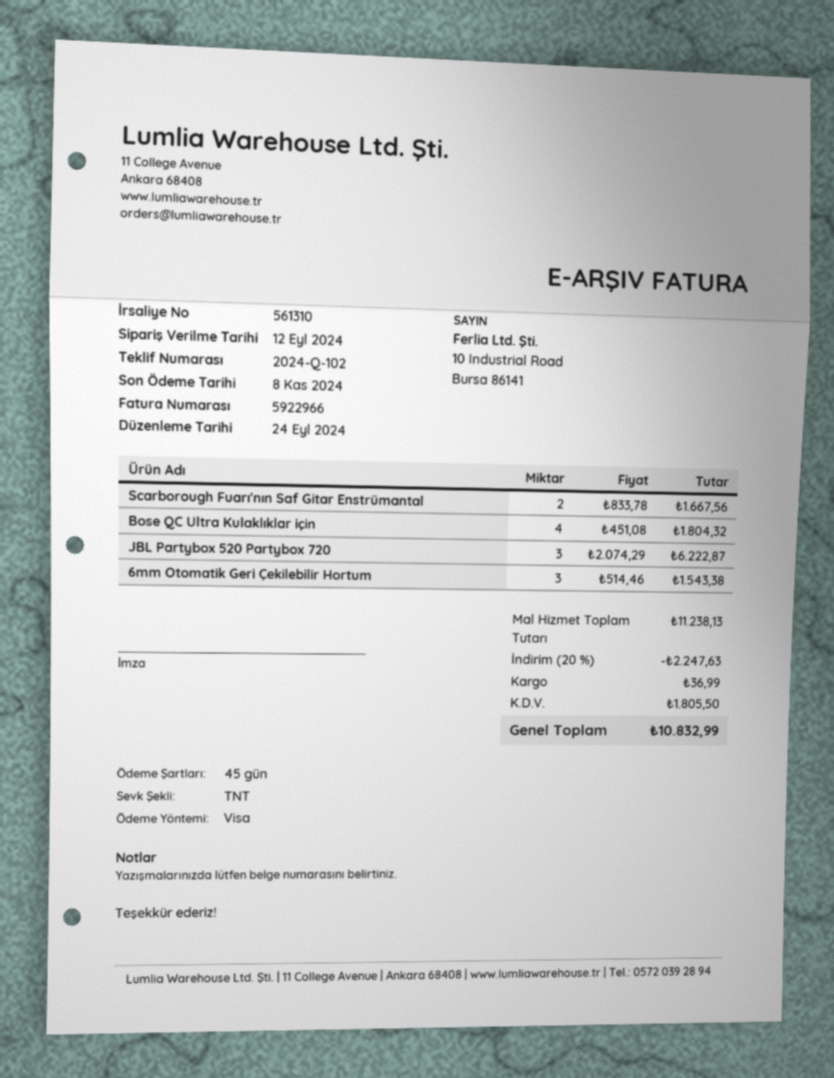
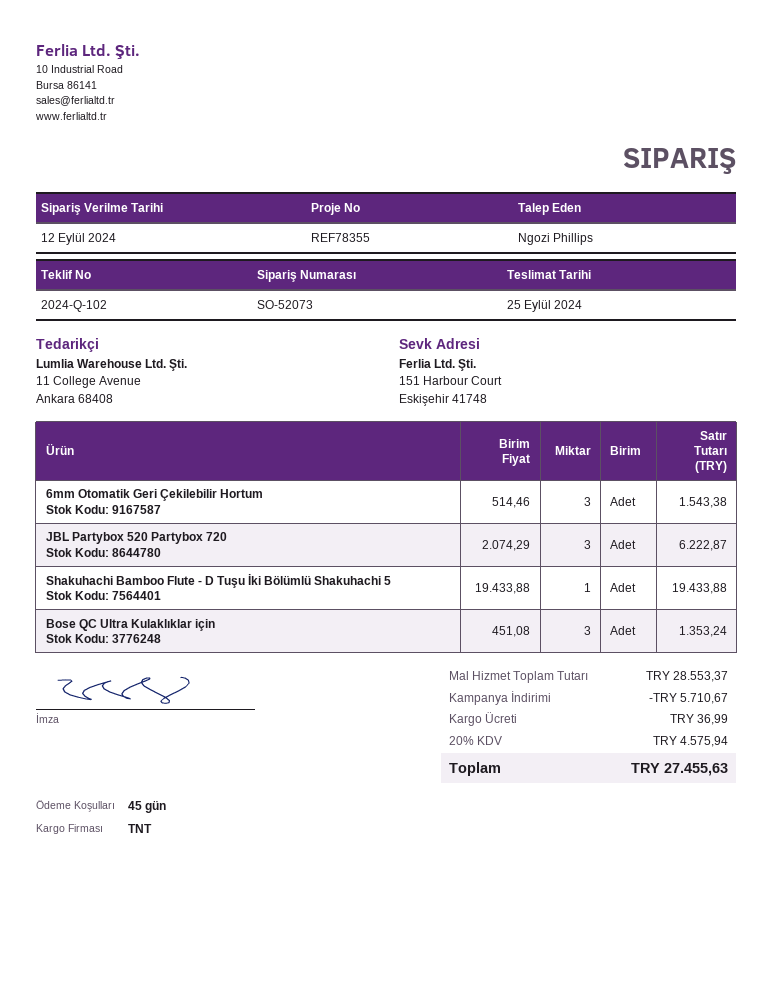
Scarborough Fuarı'nın Saf Gitar Enstrümantal: 2 x 833.78 = 1667.56 -> none
Bose QC Ultra Kulaklıklar için: 4 x 451.08 = 1804.32 -> 3 x 451.08 = 1353.24
Shakuhachi Bamboo Flute - D Tuşu İki Bölümlü Shakuhachi 5: none -> 1 x 19433.88 = 19433.88
subtotal: 11238.13 -> 28553.37
discount: 2247.63 -> 5710.67
tax: 1805.50 -> 4575.94
total: 10832.99 -> 27455.63

